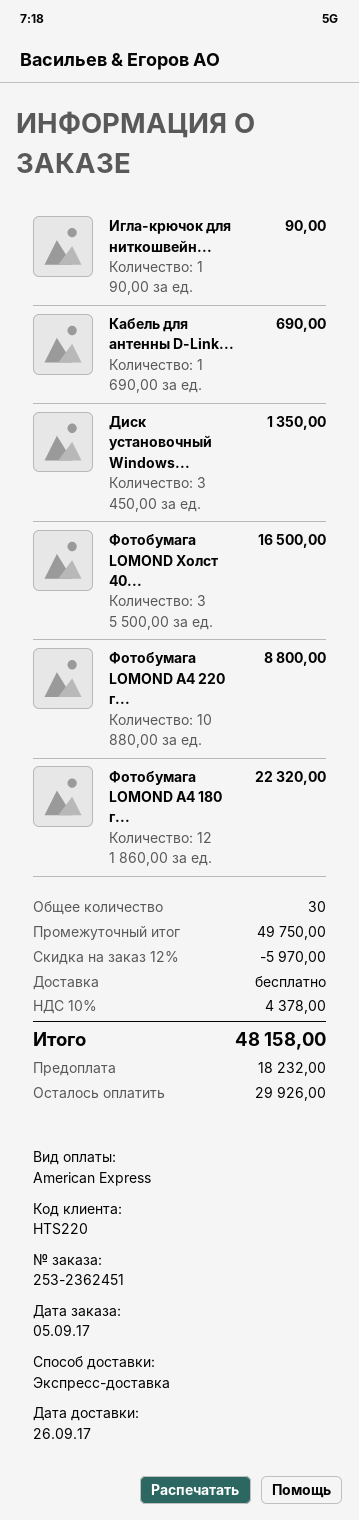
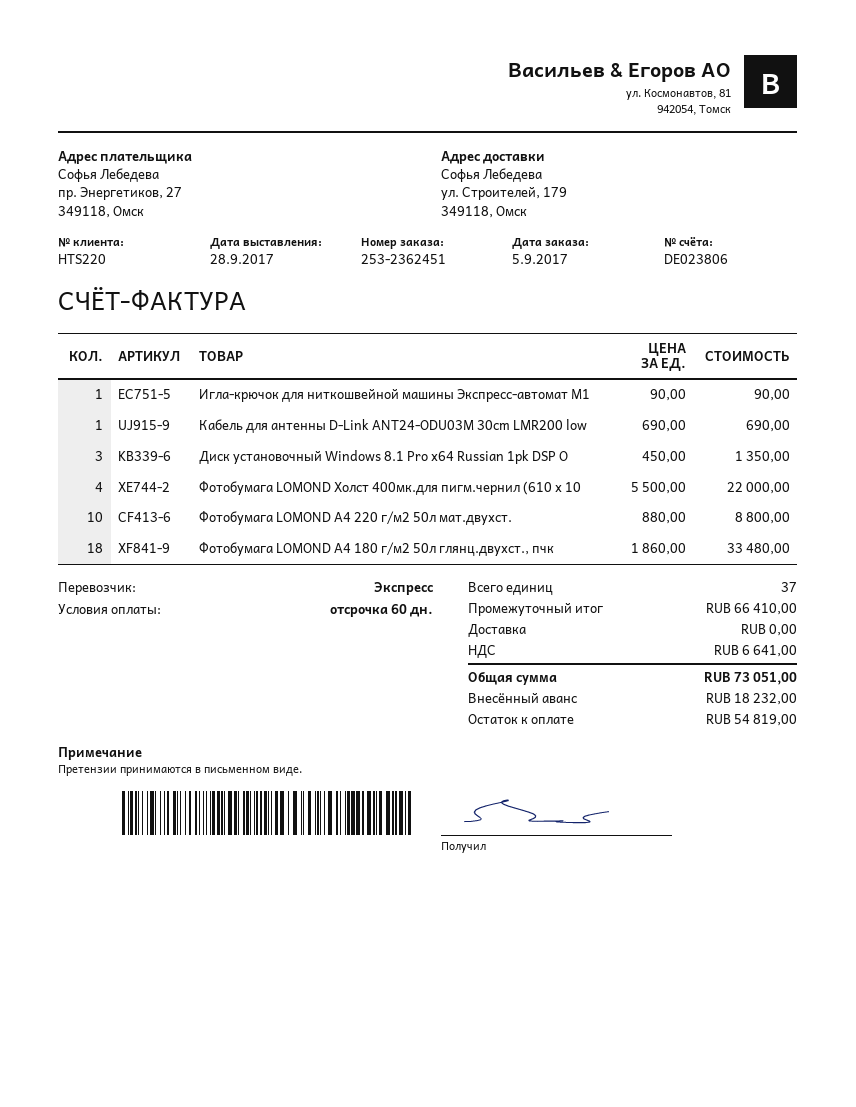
Фотобумага LOMOND Холст 40...: 3 x 5500.00 = 16500.00 -> 4 x 5500.00 = 22000.00
Фотобумага LOMOND A4 180 г...: 12 x 1860.00 = 22320.00 -> 18 x 1860.00 = 33480.00
total quantity: 30 -> 37
subtotal: 49750.00 -> 66410.00
discount: 12% = 5970.00 -> none
tax: 4378.00 -> 6641.00
total: 48158.00 -> 73051.00
balance: 29926.00 -> 54819.00

